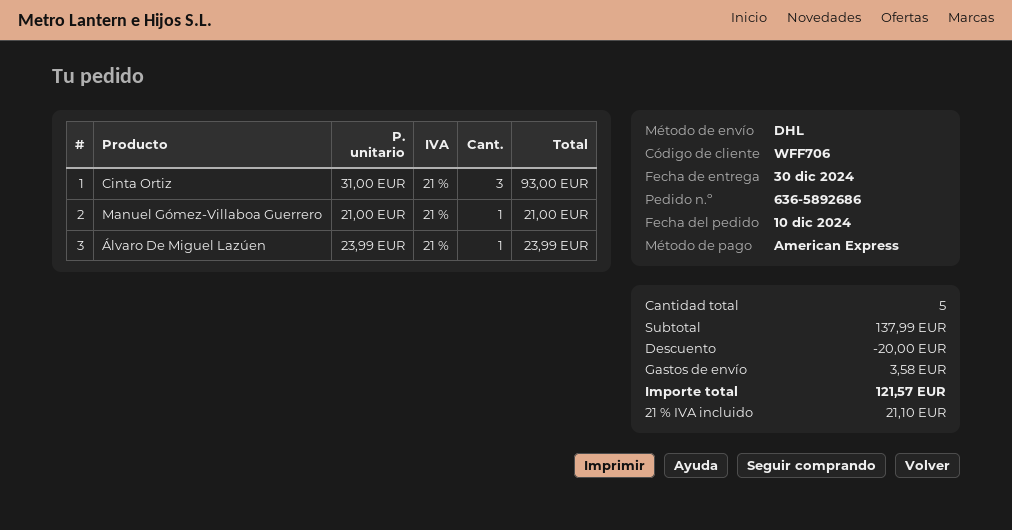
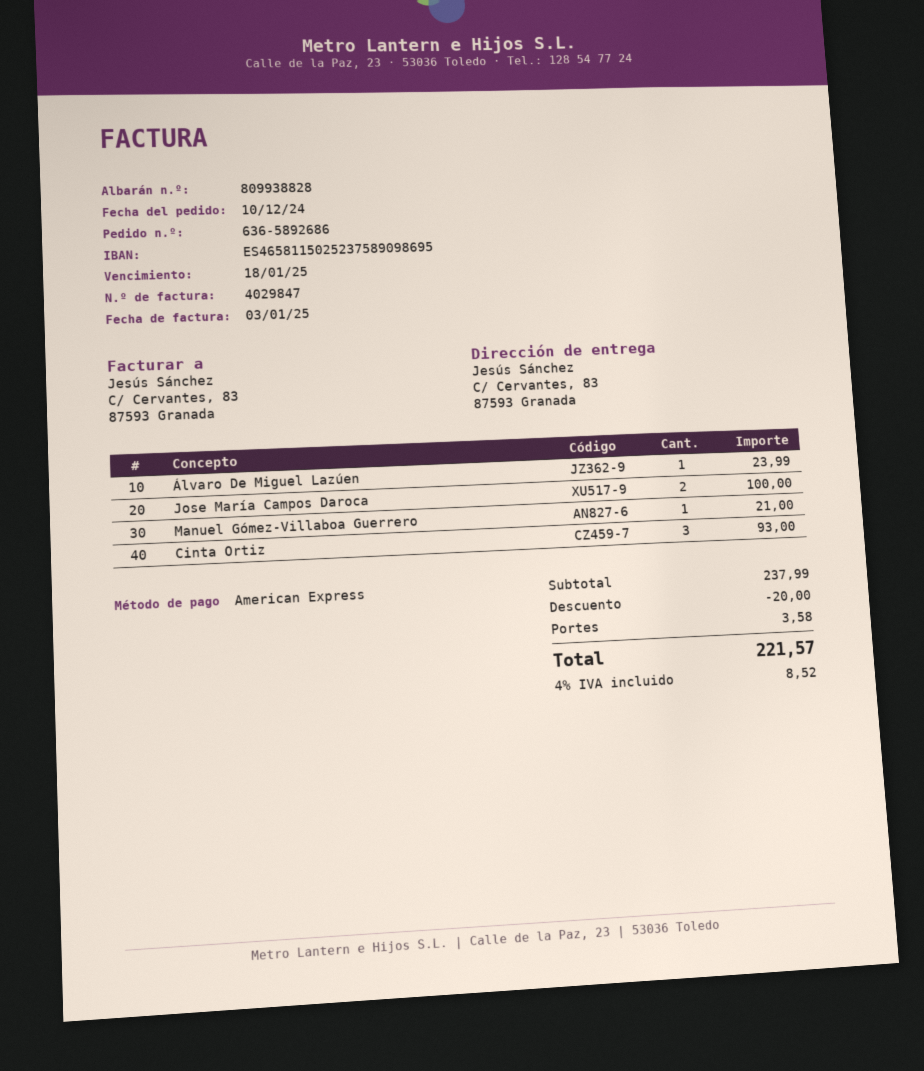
Jose María Campos Daroca: none -> 2 for 100.00
subtotal: 137.99 -> 237.99
tax: 21% = 21.10 -> 4% = 8.52
total: 121.57 -> 221.57

